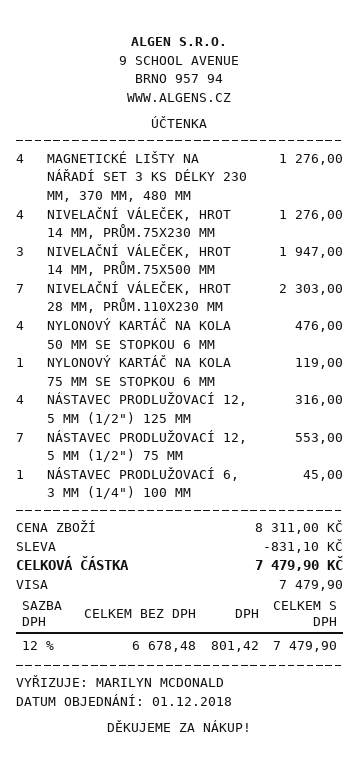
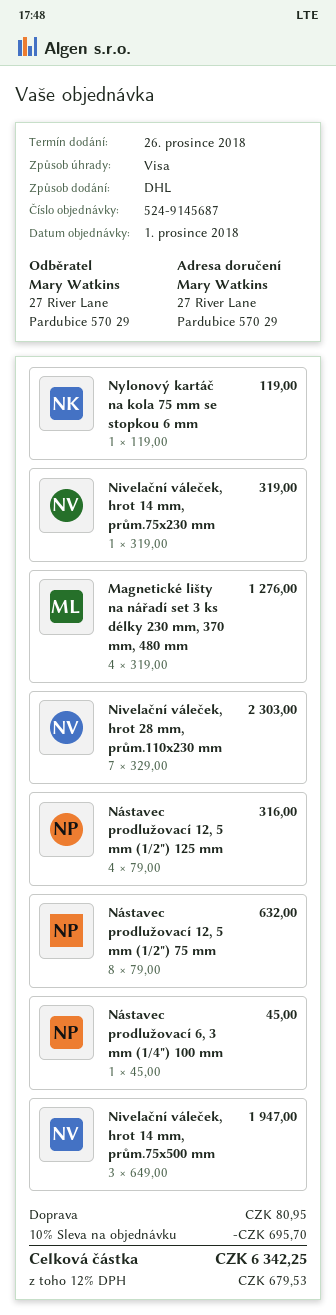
NIVELAČNÍ VÁLEČEK, HROT 14 MM, PRŮM.75X230 MM: 4 for 1276.00 -> 1 for 319.00
NYLONOVÝ KARTÁČ NA KOLA 50 MM SE STOPKOU 6 MM: 4 for 476.00 -> none
NÁSTAVEC PRODLUŽOVACÍ 12, 5 MM (1/2") 75 MM: 7 for 553.00 -> 8 for 632.00
discount: 831.10 -> 695.70
shipping: none -> 80.95
tax: 12% = 801.42 -> 12% = 679.53
total: 7479.90 -> 6342.25

